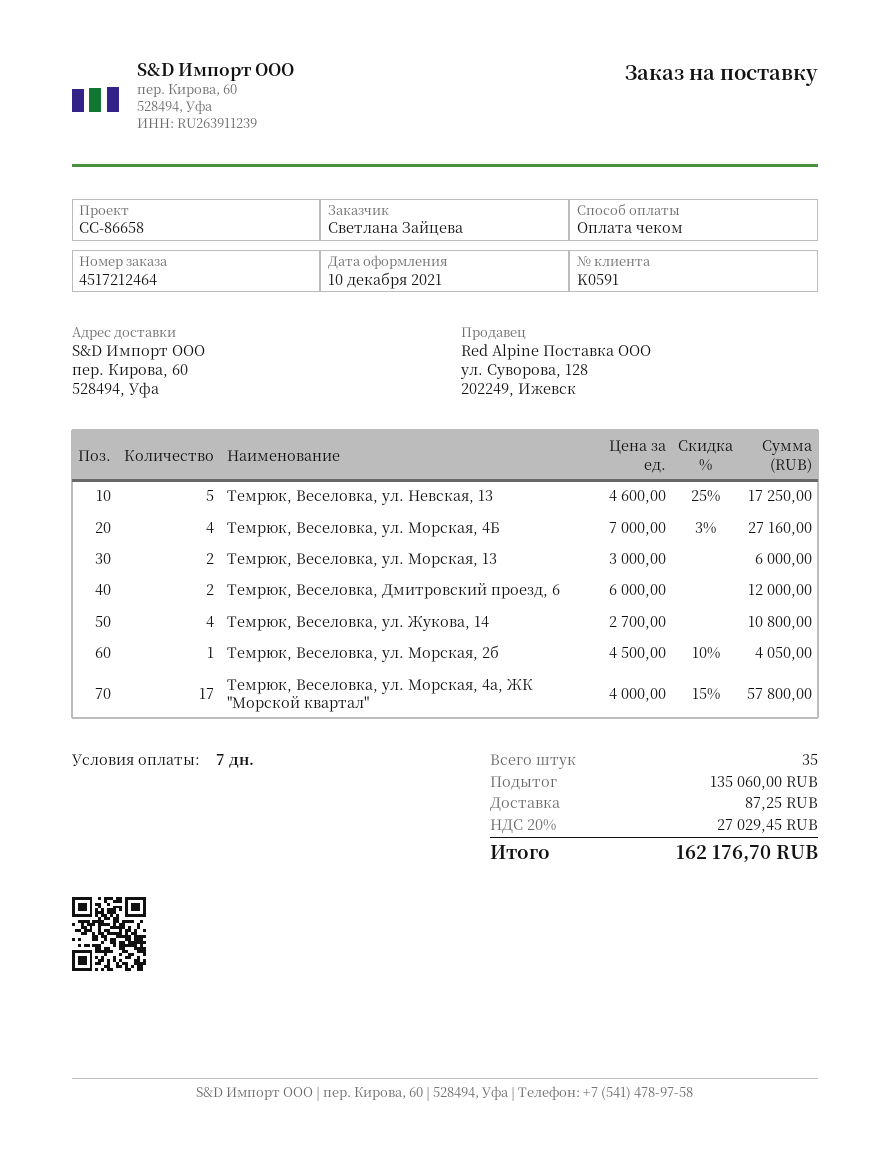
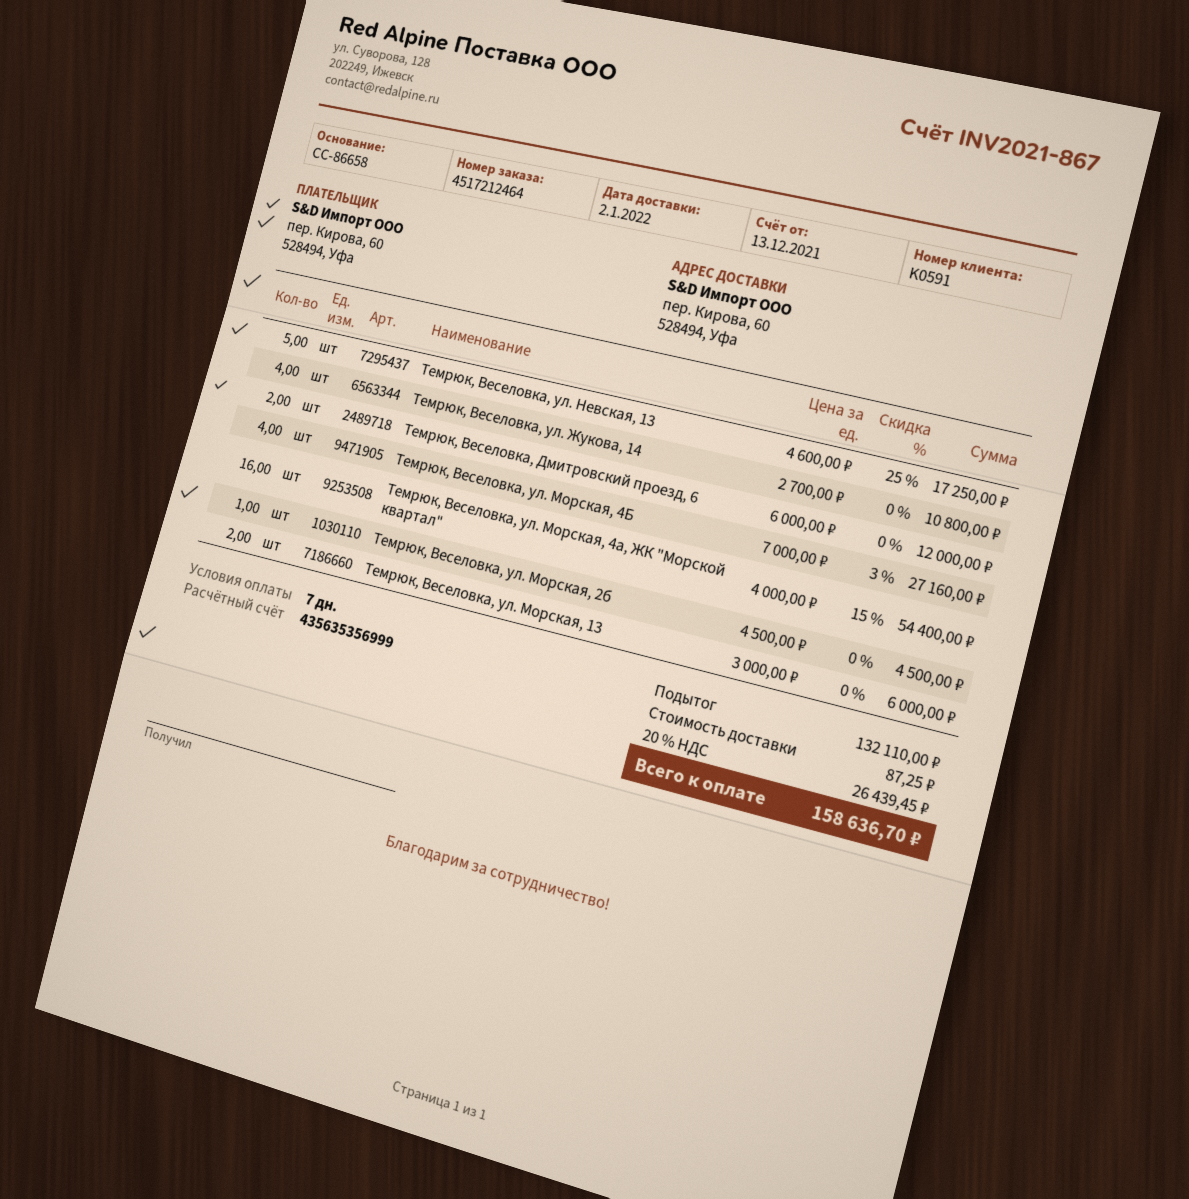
Темрюк, Веселовка, ул. Морская, 2б: 1 x 4500.00 - 10% = 4050.00 -> 1 x 4500.00 = 4500.00
Темрюк, Веселовка, ул. Морская, 4а, ЖК "Морской квартал": 17 x 4000.00 - 15% = 57800.00 -> 16 x 4000.00 - 15% = 54400.00
subtotal: 135060.00 -> 132110.00
tax: 20% = 27029.45 -> 20% = 26439.45
total: 162176.70 -> 158636.70

